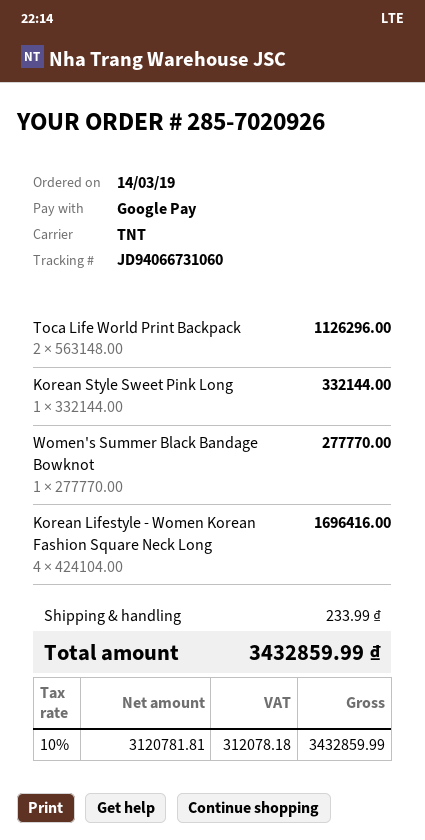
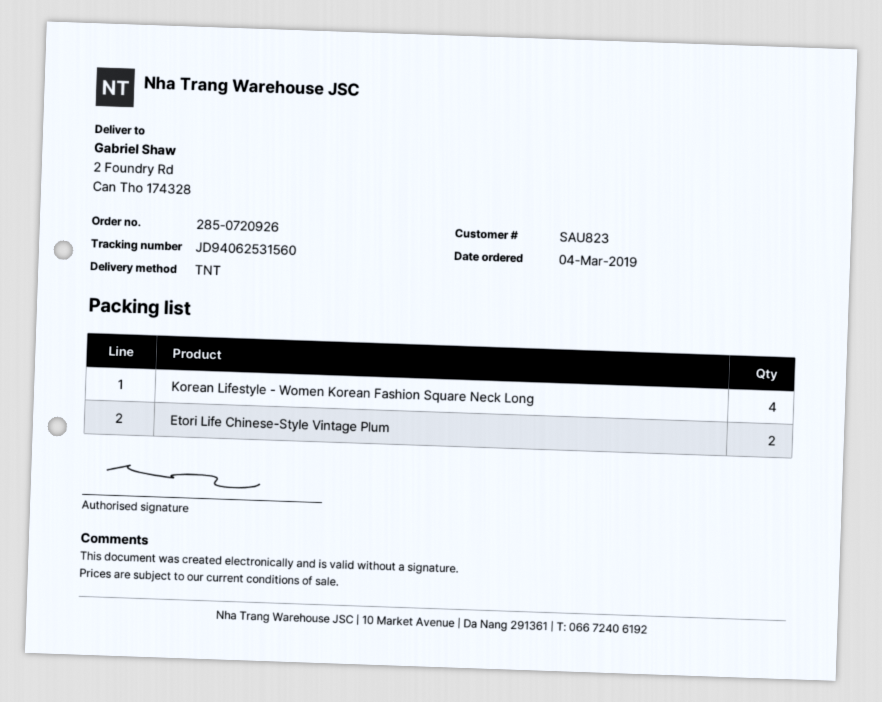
order number: 285-7020926 -> 285-0720926
order date: 2019-03-14 -> 2019-03-04
tracking number: JD94066731060 -> JD94062531560
Toca Life World Print Backpack: 2 -> none
Korean Style Sweet Pink Long: 1 -> none
Women's Summer Black Bandage Bowknot: 1 -> none
Etori Life Chinese-Style Vintage Plum: none -> 2

